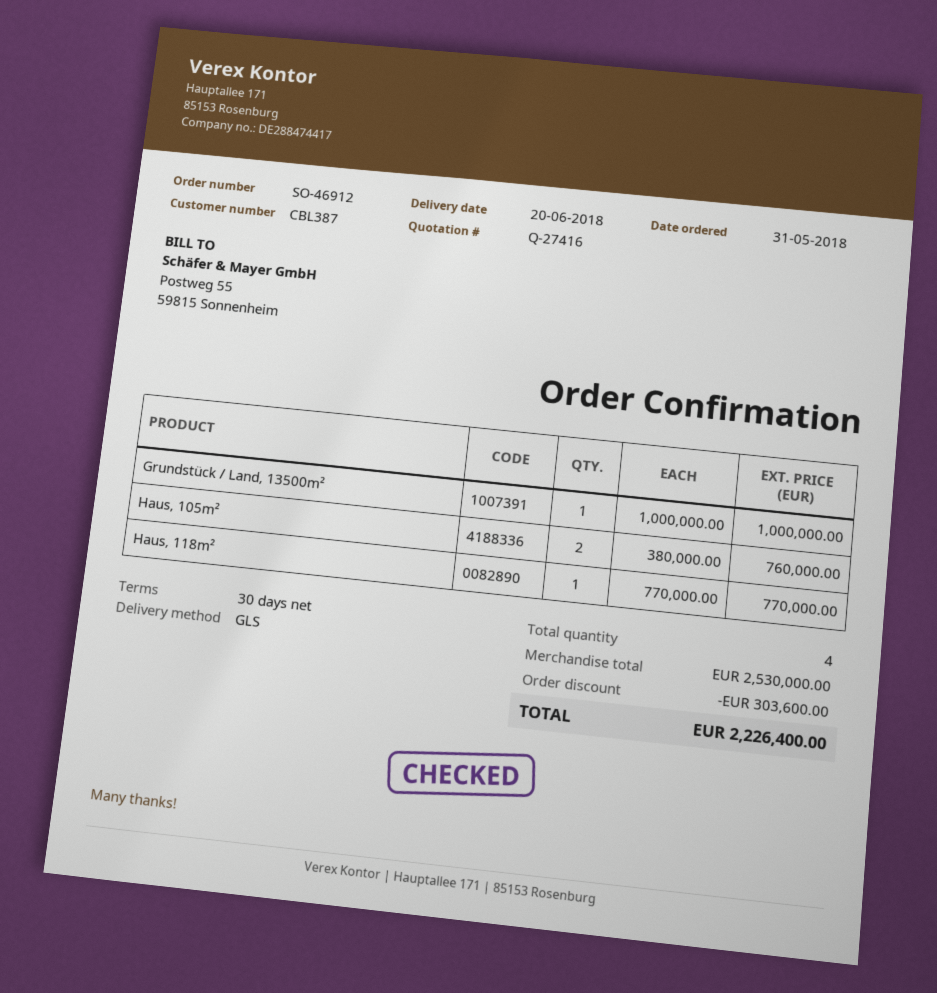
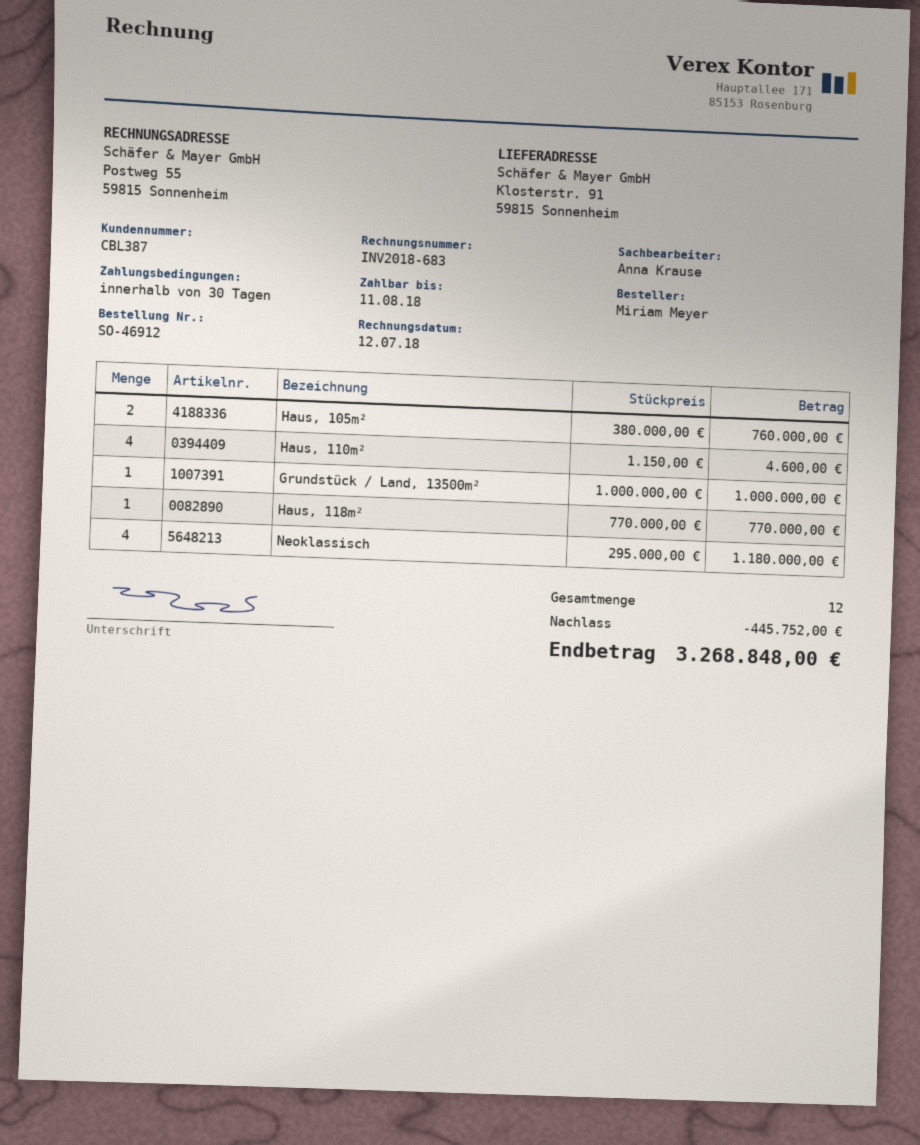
Haus, 110m²: none -> 4 x 1150.00 = 4600.00
Neoklassisch: none -> 4 x 295000.00 = 1180000.00
total quantity: 4 -> 12
discount: 303600.00 -> 445752.00
total: 2226400.00 -> 3268848.00

